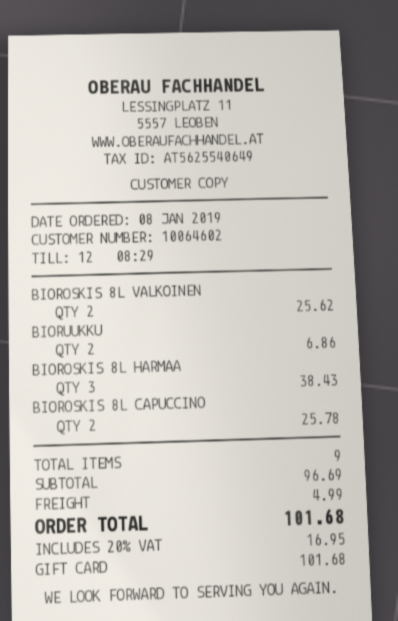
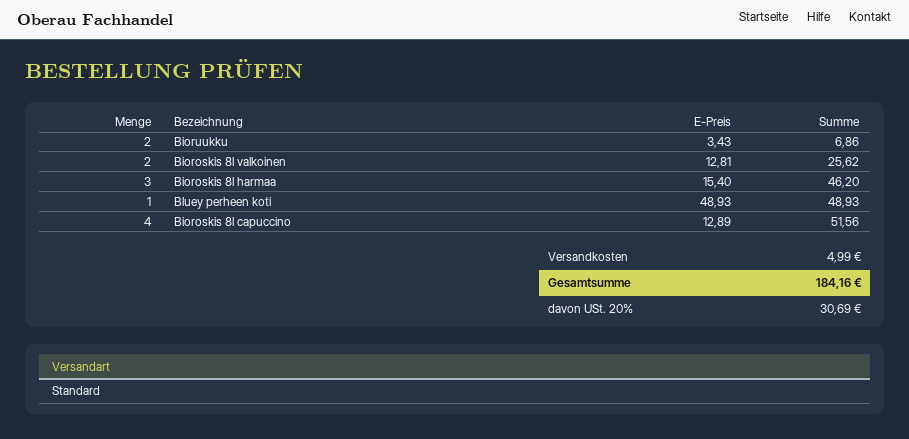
BIOROSKIS 8L HARMAA: 3 for 38.43 -> 3 for 46.20
BIOROSKIS 8L CAPUCCINO: 2 for 25.78 -> 4 for 51.56
Bluey perheen koti: none -> 1 for 48.93
tax: 20% = 16.95 -> 20% = 30.69
total: 101.68 -> 184.16

